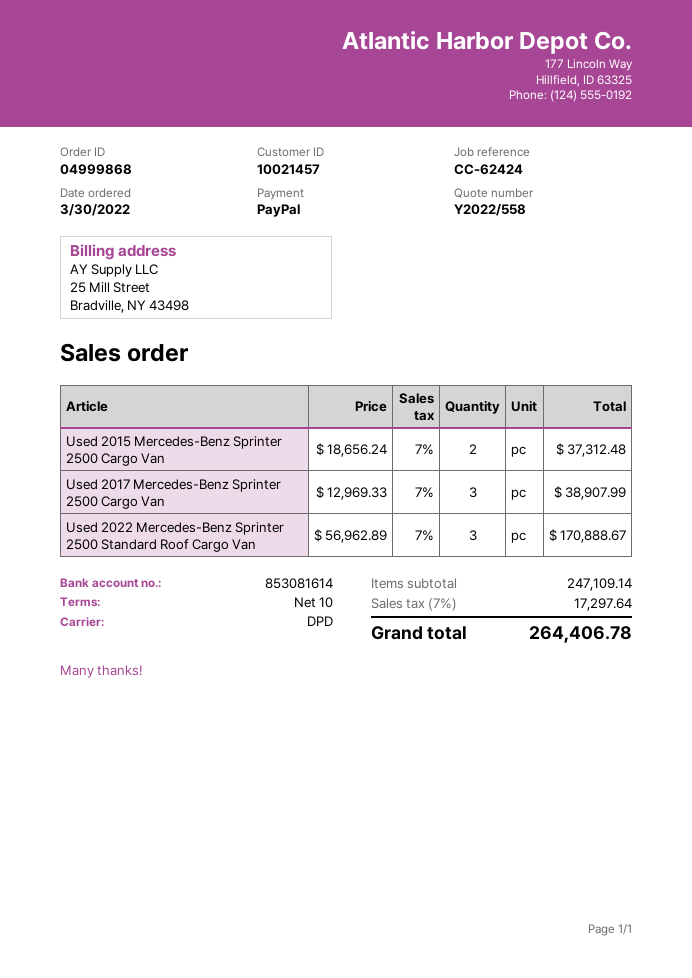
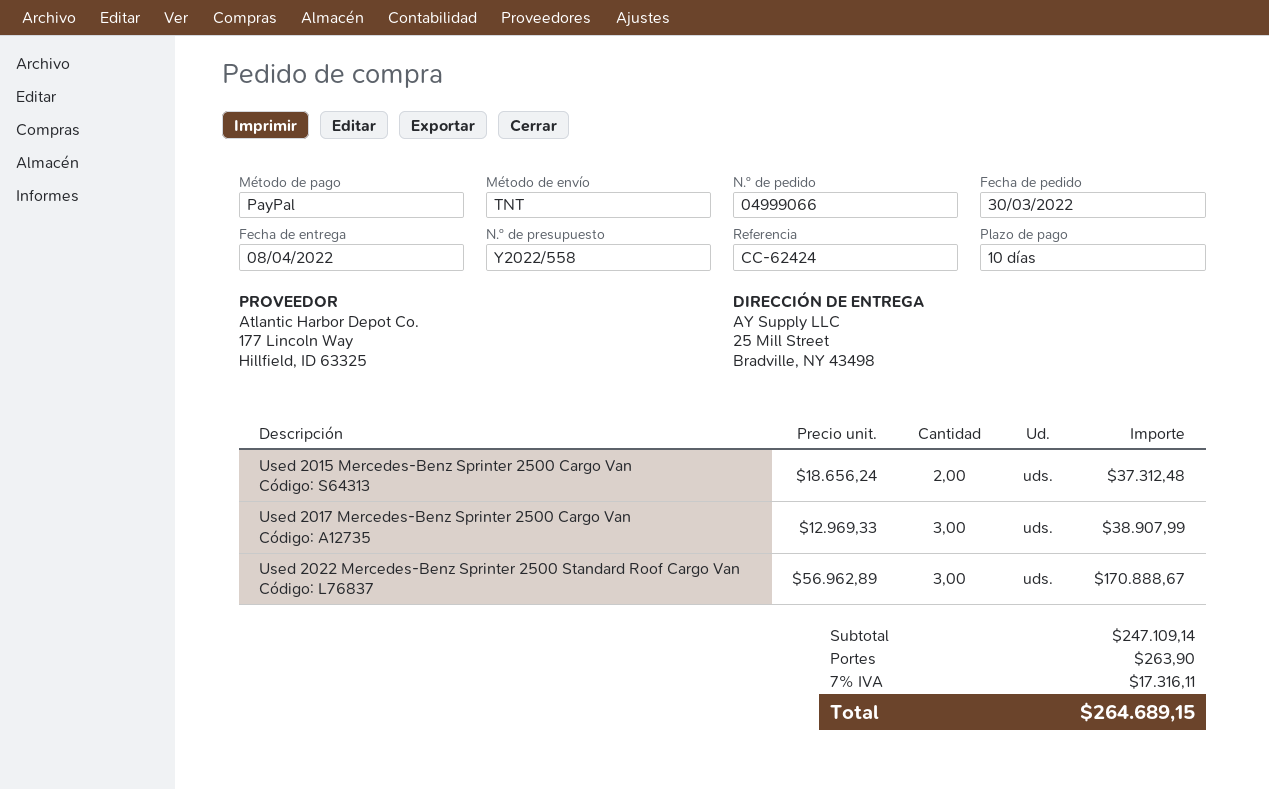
order number: 04999868 -> 04999066
shipping method: DPD -> TNT
shipping: none -> 263.90
tax: 7% = 17297.64 -> 7% = 17316.11
total: 264406.78 -> 264689.15

